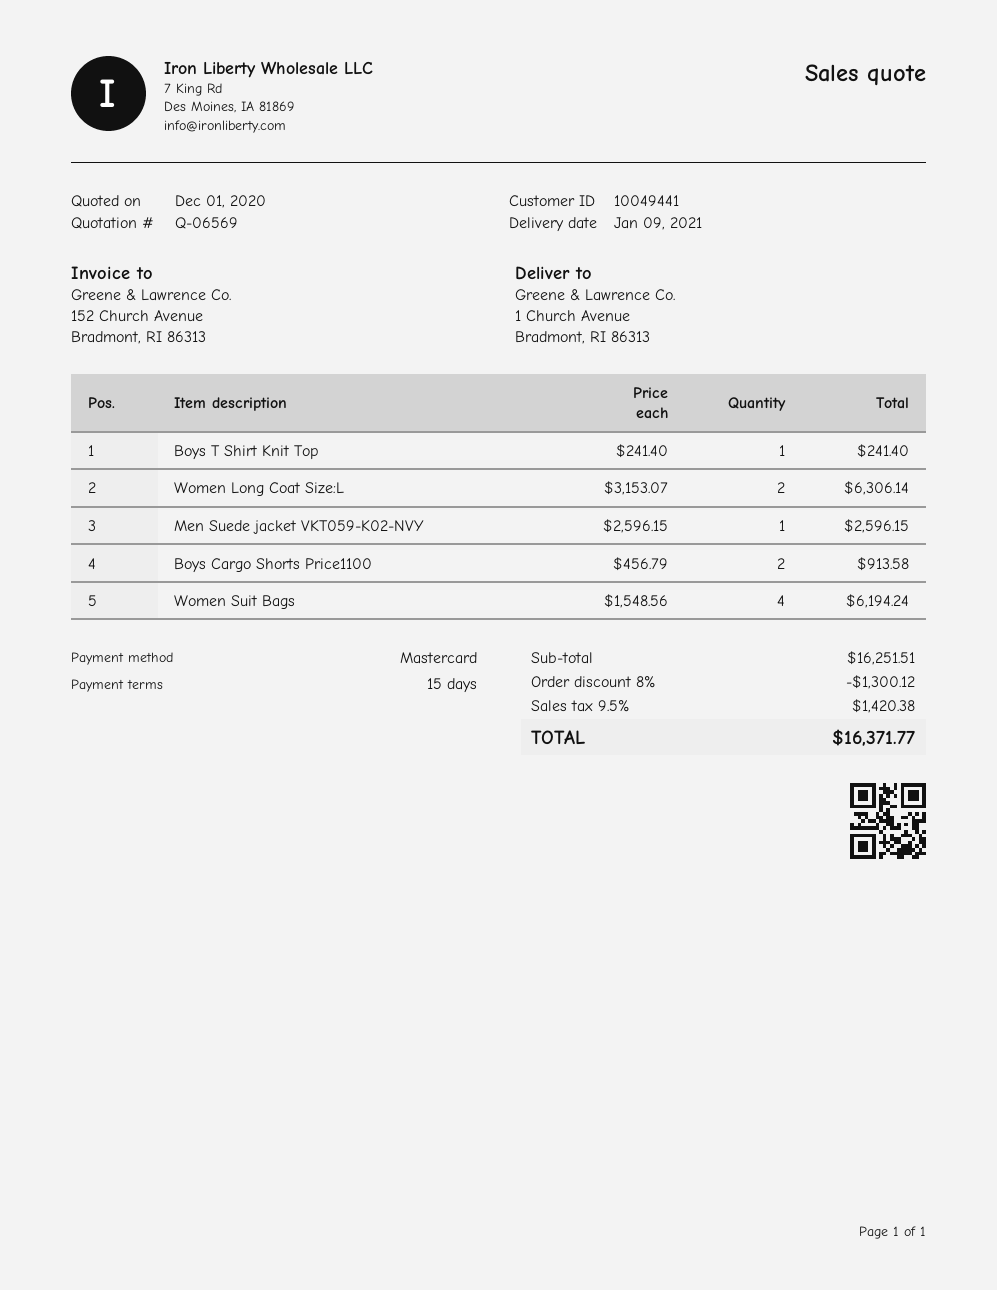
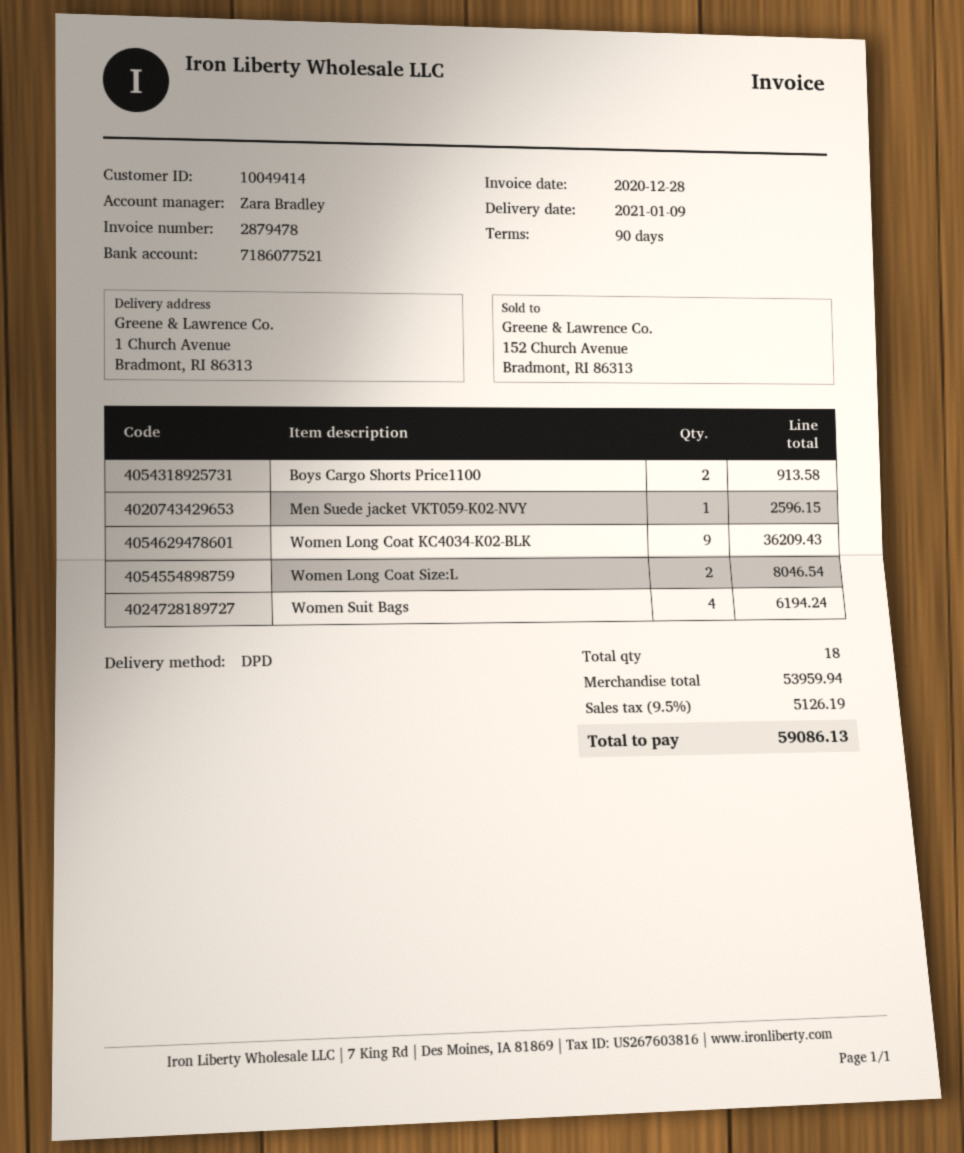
payment terms: 15 days -> 90 days
customer number: 10049441 -> 10049414
Boys T Shirt Knit Top: 1 for 241.40 -> none
Women Long Coat Size:L: 2 for 6306.14 -> 2 for 8046.54
Women Long Coat KC4034-K02-BLK: none -> 9 for 36209.43
subtotal: 16251.51 -> 53959.94
discount: 8% = 1300.12 -> none
tax: 9.5% = 1420.38 -> 9.5% = 5126.19
total: 16371.77 -> 59086.13

